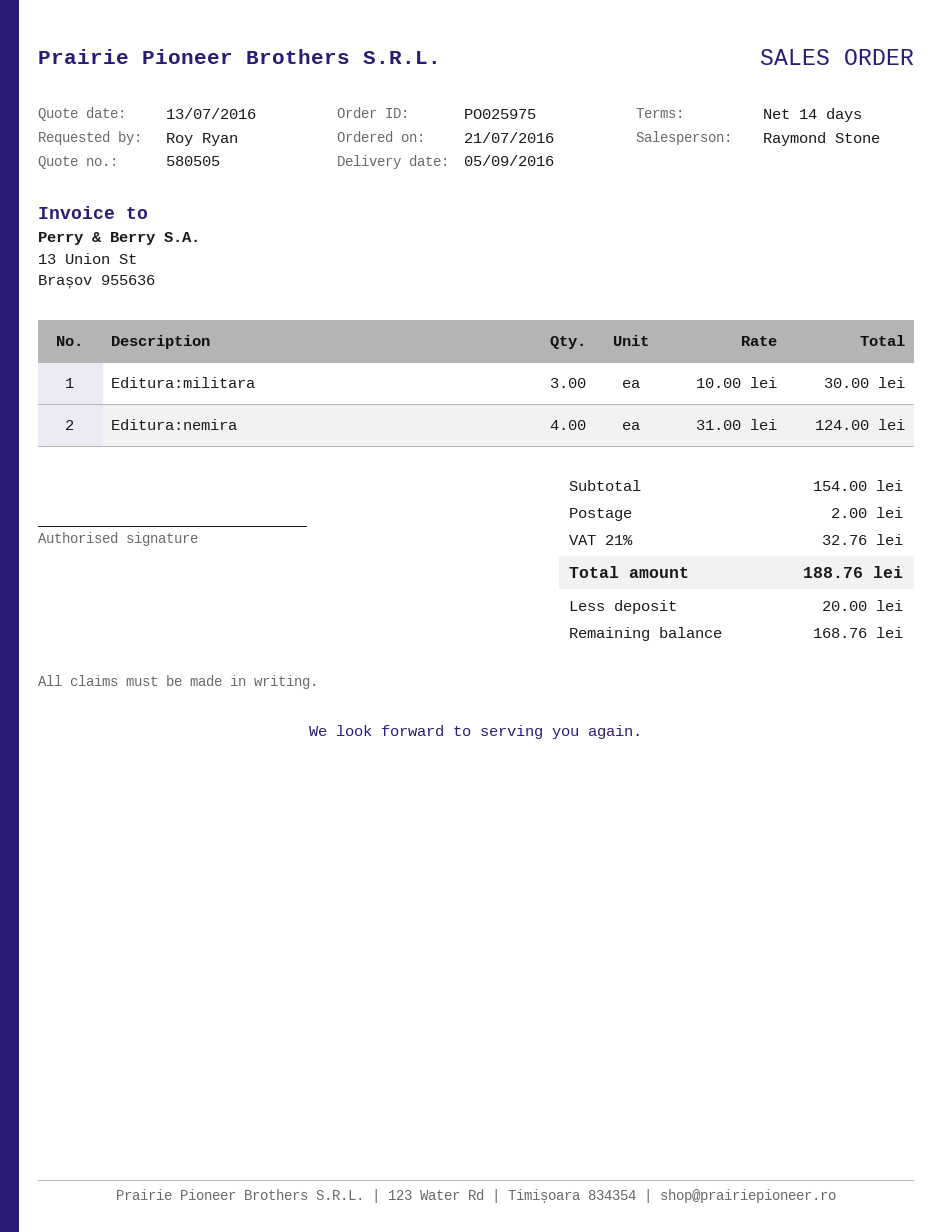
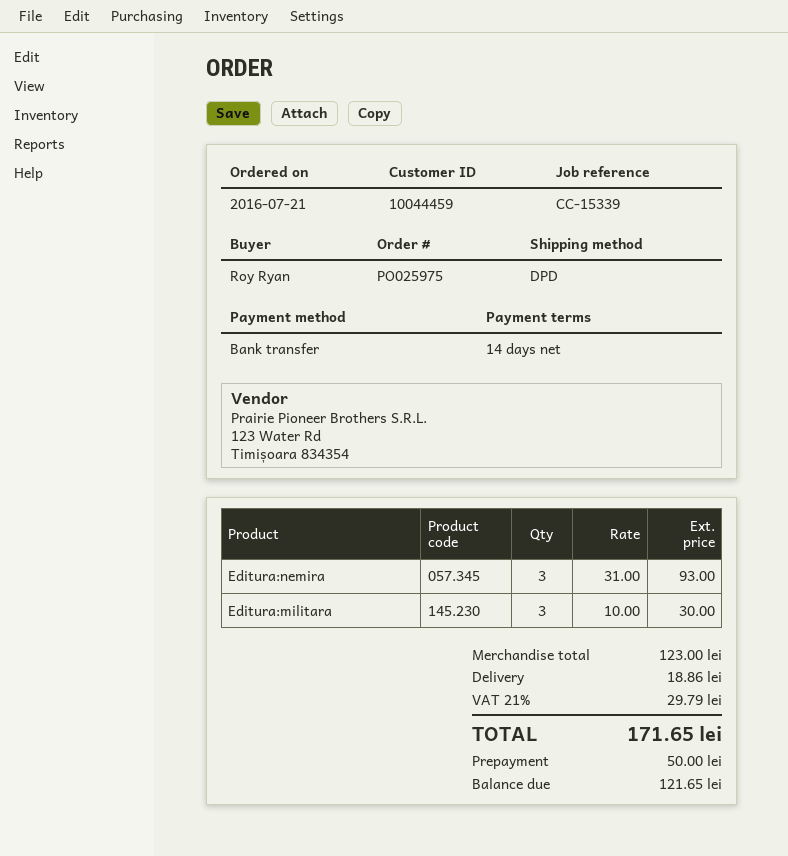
Editura:nemira: 4 x 31.00 = 124.00 -> 3 x 31.00 = 93.00
subtotal: 154.00 -> 123.00
shipping: 2.00 -> 18.86
tax: 21% = 32.76 -> 21% = 29.79
total: 188.76 -> 171.65
deposit: 20.00 -> 50.00
balance: 168.76 -> 121.65

